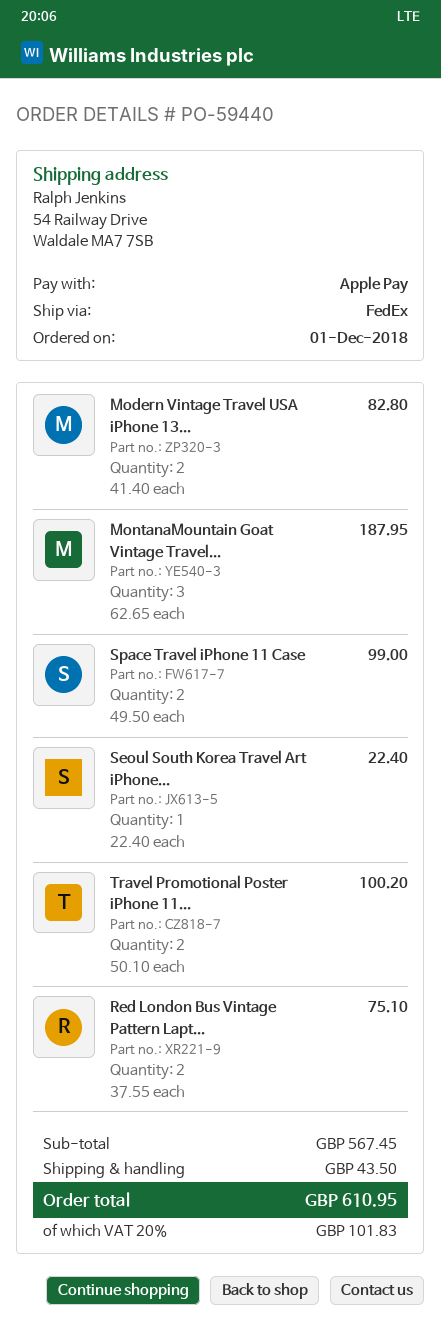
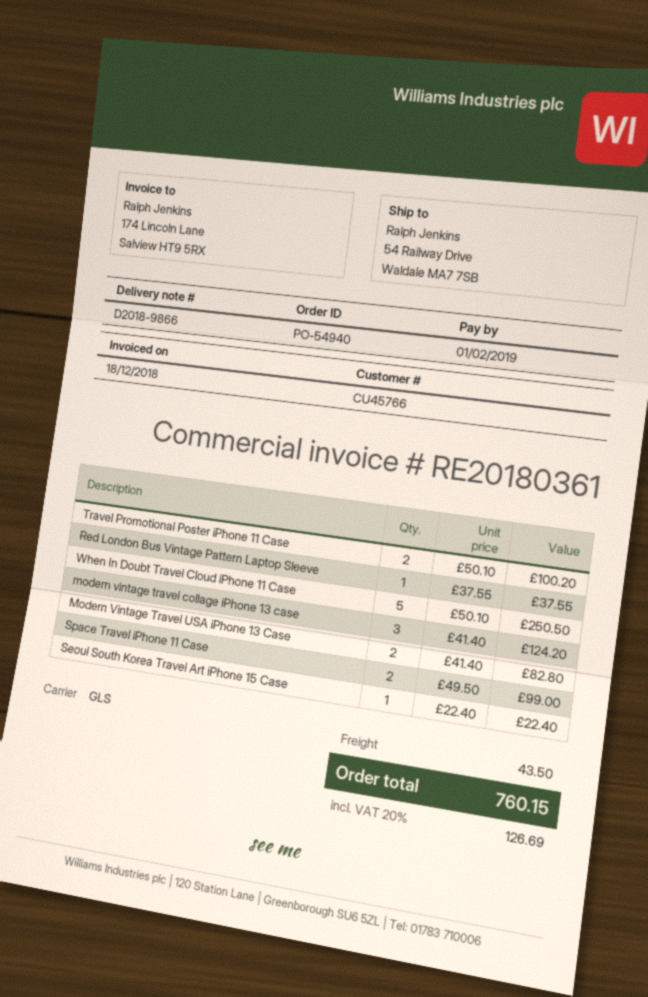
order number: PO-59440 -> PO-54940
shipping method: FedEx -> GLS
MontanaMountain Goat Vintage Travel...: 3 x 62.65 = 187.95 -> none
Red London Bus Vintage Pattern Lapt...: 2 x 37.55 = 75.10 -> 1 x 37.55 = 37.55
When In Doubt Travel Cloud iPhone 11 Case: none -> 5 x 50.10 = 250.50
modern vintage travel collage iPhone 13 case: none -> 3 x 41.40 = 124.20
tax: 20% = 101.83 -> 20% = 126.69
total: 610.95 -> 760.15

